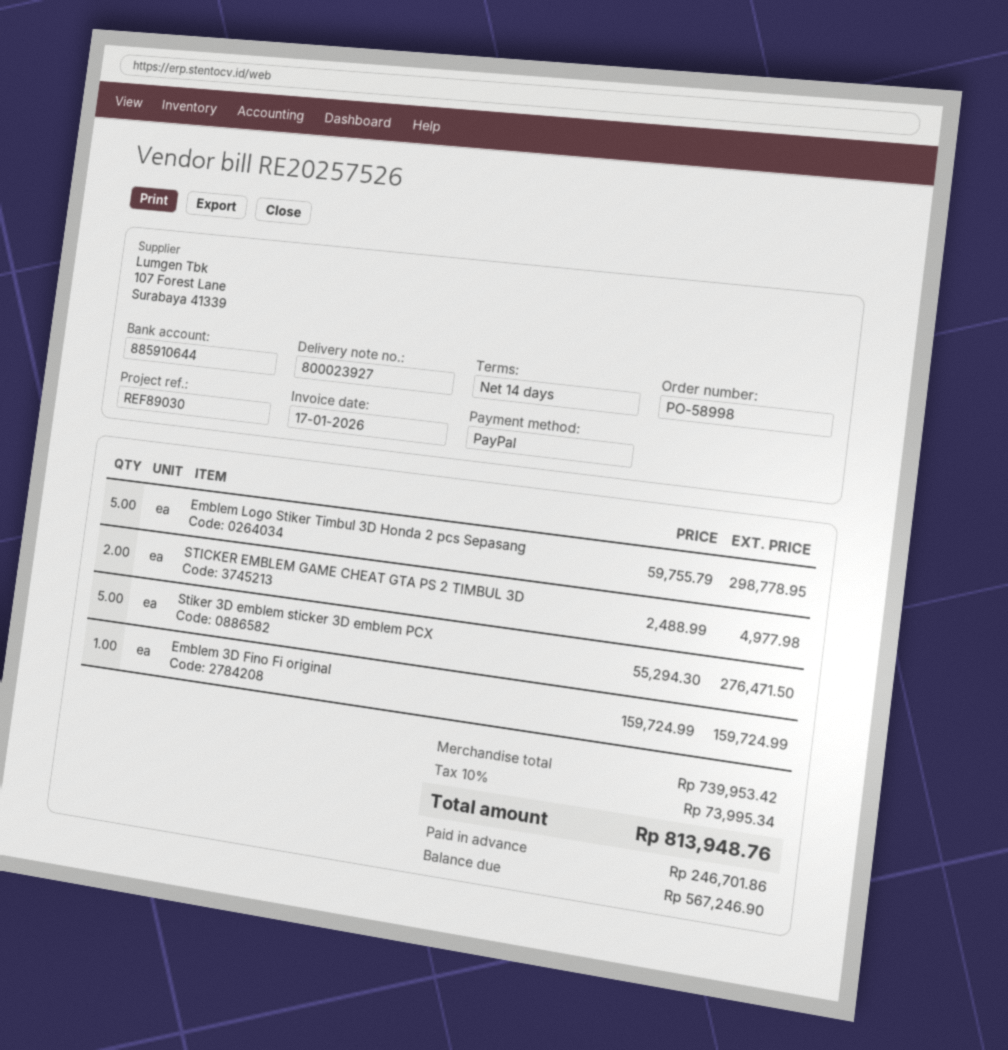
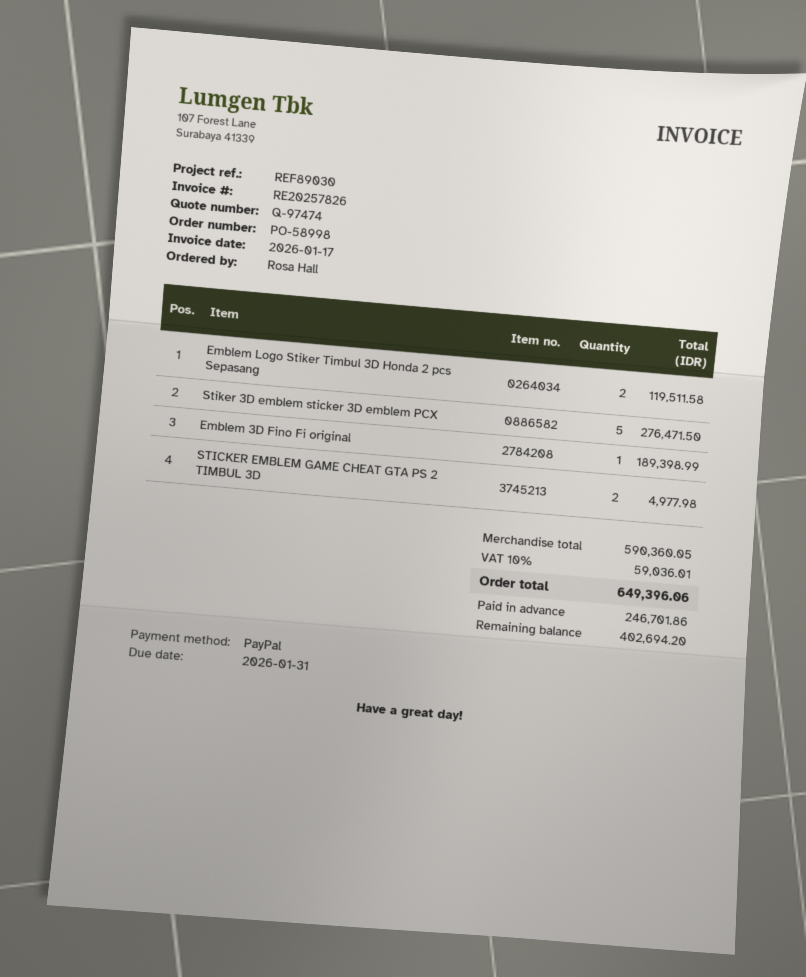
invoice number: RE20257526 -> RE20257826
Emblem Logo Stiker Timbul 3D Honda 2 pcs Sepasang: 5 for 298778.95 -> 2 for 119511.58
Emblem 3D Fino Fi original: 1 for 159724.99 -> 1 for 189398.99
subtotal: 739953.42 -> 590360.05
tax: 10% = 73995.34 -> 10% = 59036.01
total: 813948.76 -> 649396.06
balance: 567246.90 -> 402694.20

